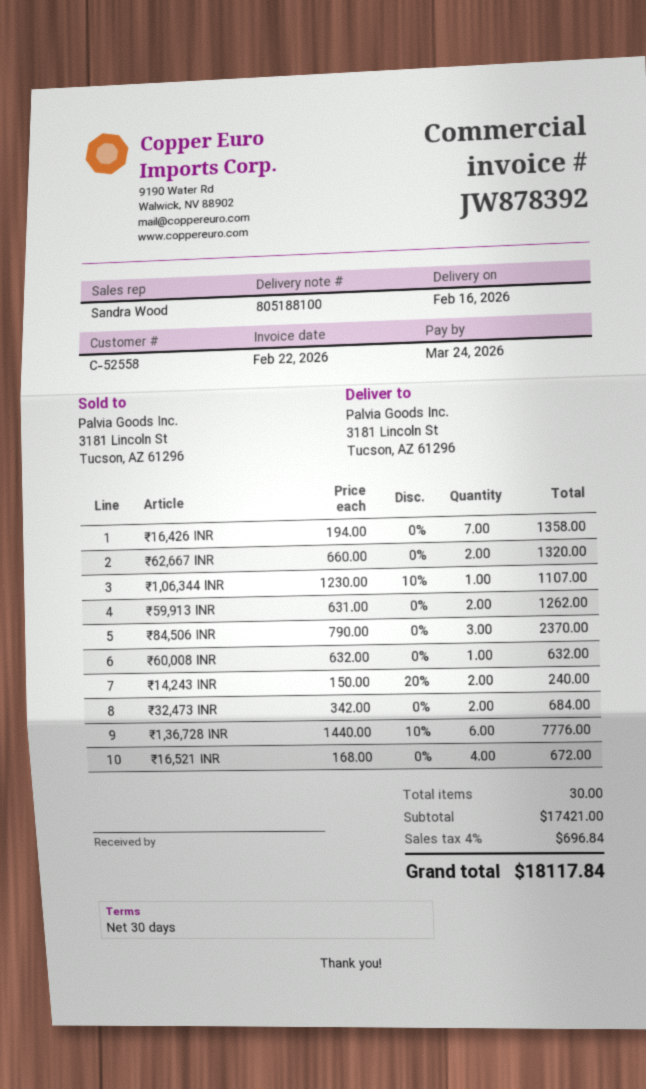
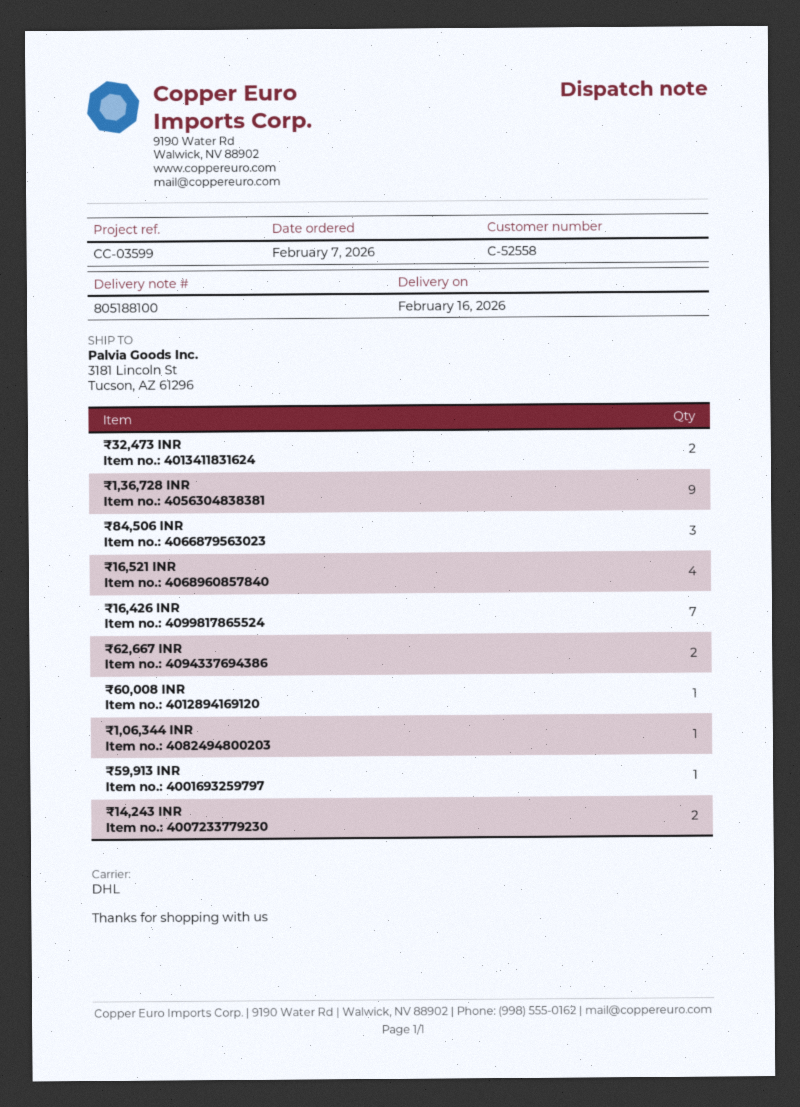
₹59,913 INR: 2 -> 1
₹1,36,728 INR: 6 -> 9

